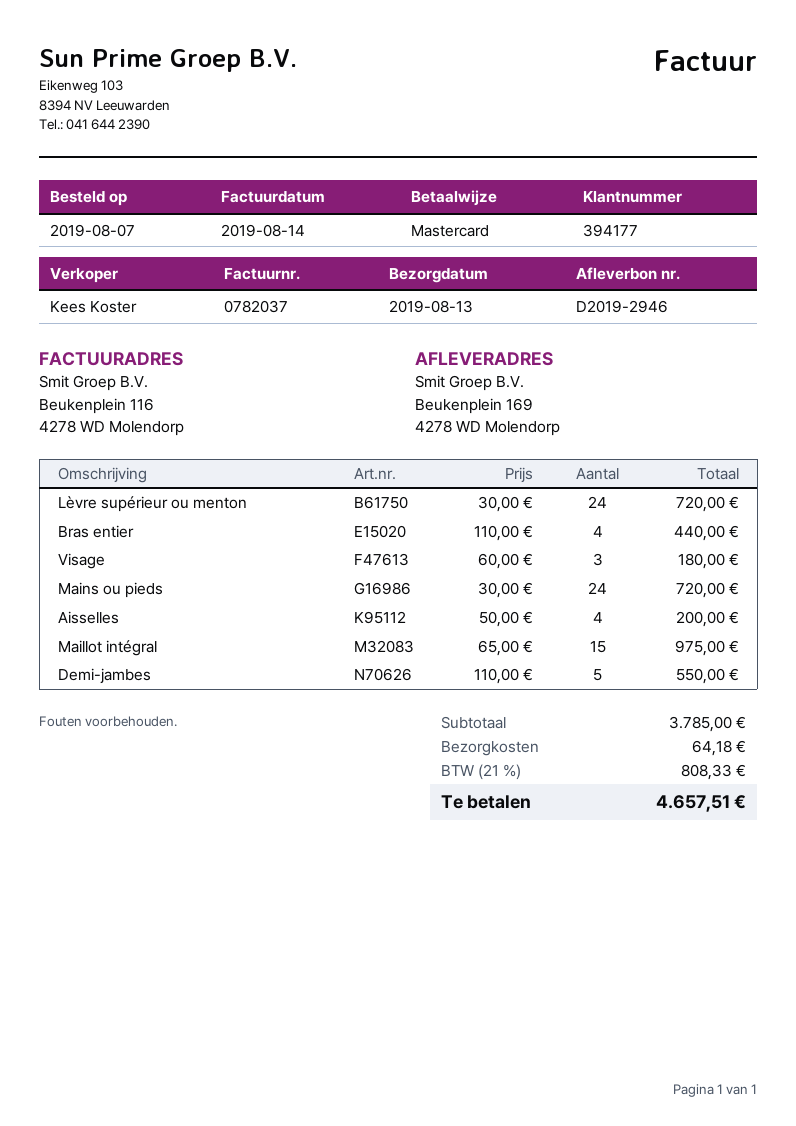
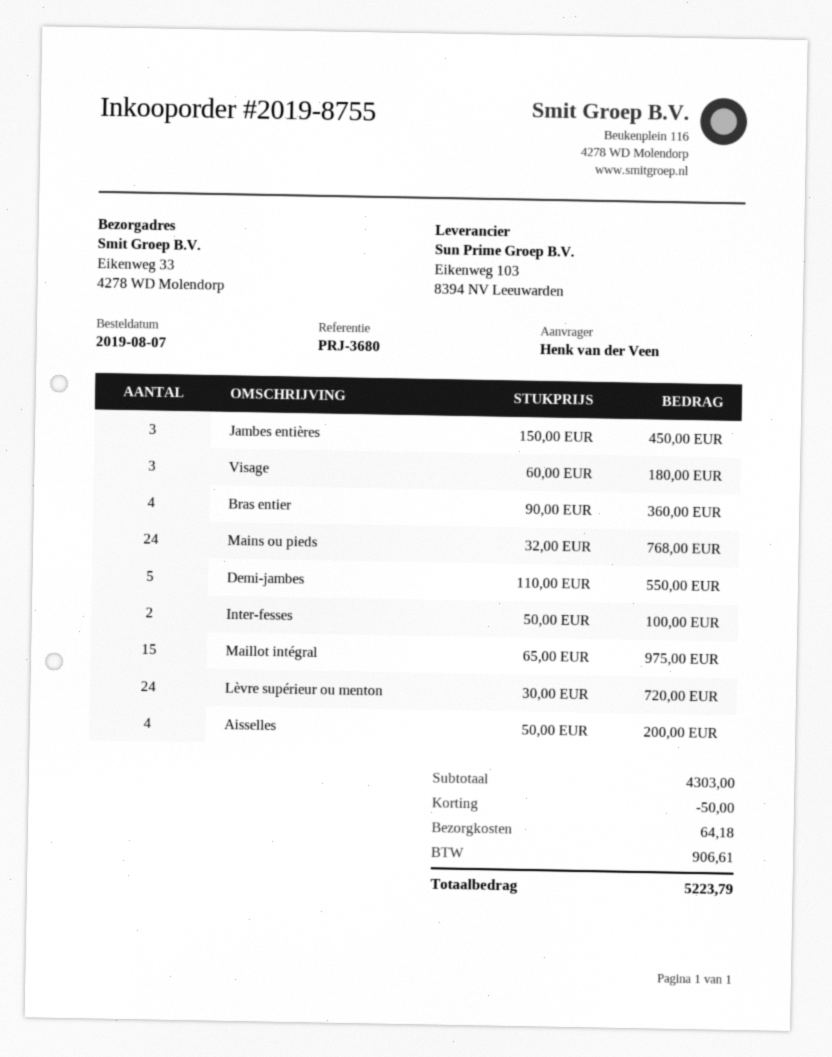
ship to: Beukenplein 169, 4278 WD Molendorp -> Eikenweg 33, 4278 WD Molendorp
Bras entier: 4 x 110.00 = 440.00 -> 4 x 90.00 = 360.00
Mains ou pieds: 24 x 30.00 = 720.00 -> 24 x 32.00 = 768.00
Jambes entières: none -> 3 x 150.00 = 450.00
Inter-fesses: none -> 2 x 50.00 = 100.00
subtotal: 3785.00 -> 4303.00
discount: none -> 50.00
tax: 808.33 -> 906.61
total: 4657.51 -> 5223.79

